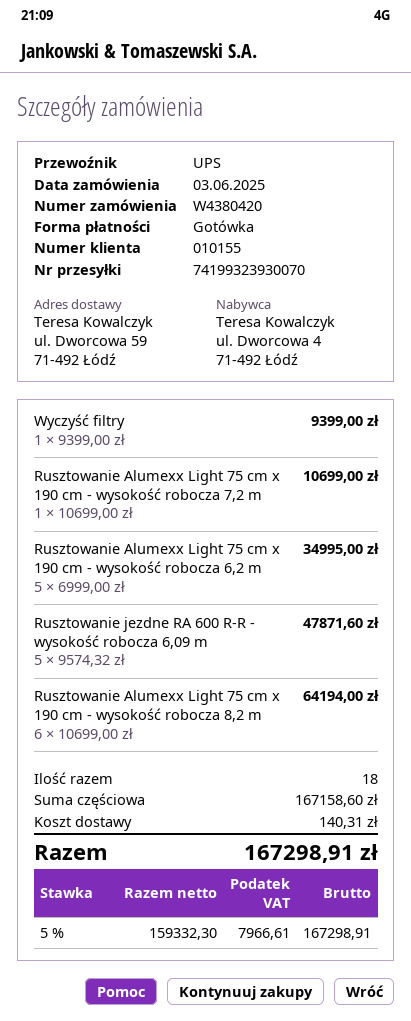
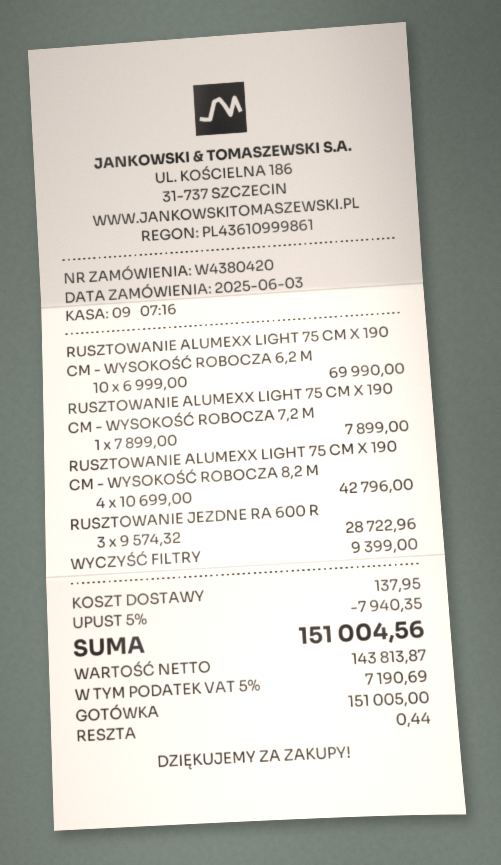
Rusztowanie Alumexx Light 75 cm x 190 cm - wysokość robocza 7,2 m: 1 x 10699.00 = 10699.00 -> 1 x 7899.00 = 7899.00
Rusztowanie Alumexx Light 75 cm x 190 cm - wysokość robocza 6,2 m: 5 x 6999.00 = 34995.00 -> 10 x 6999.00 = 69990.00
Rusztowanie jezdne RA 600 R-R - wysokość robocza 6,09 m: 5 x 9574.32 = 47871.60 -> 3 x 9574.32 = 28722.96
Rusztowanie Alumexx Light 75 cm x 190 cm - wysokość robocza 8,2 m: 6 x 10699.00 = 64194.00 -> 4 x 10699.00 = 42796.00
discount: none -> 5% = 7940.35
shipping: 140.31 -> 137.95
net: 159332.30 -> 143813.87
tax: 5% = 7966.61 -> 5% = 7190.69
total: 167298.91 -> 151004.56

